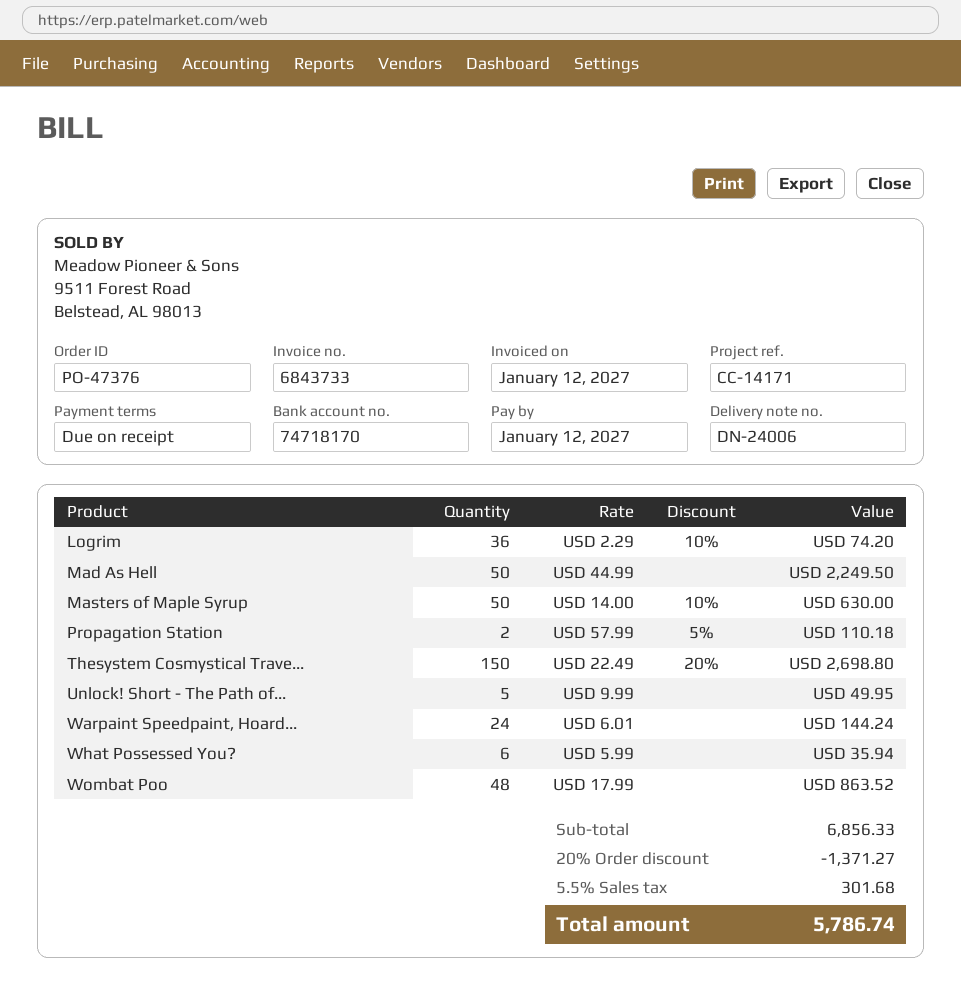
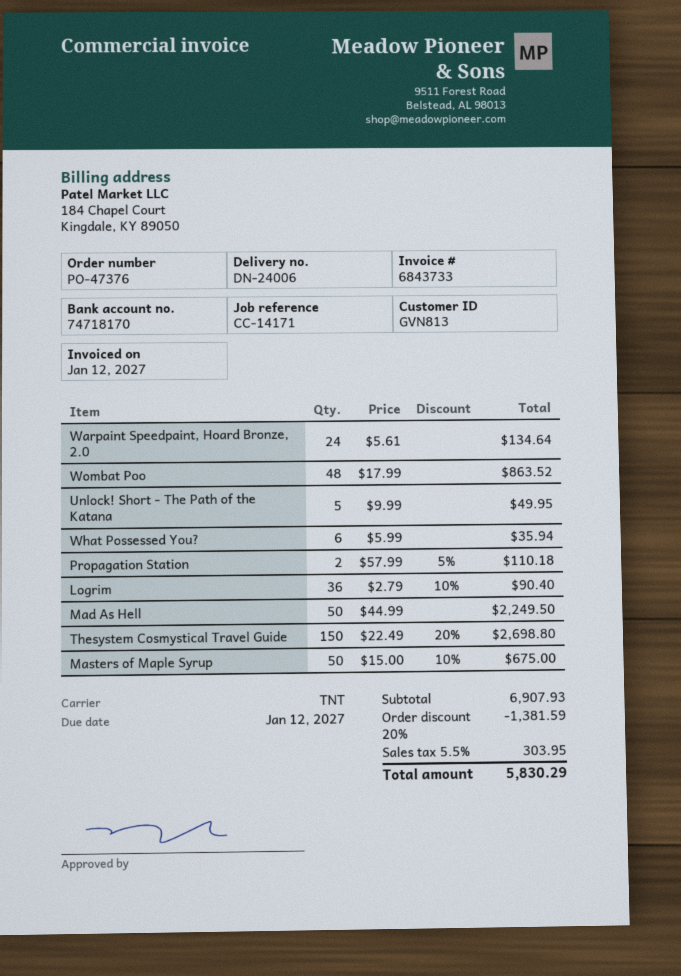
Logrim: 36 x 2.29 - 10% = 74.20 -> 36 x 2.79 - 10% = 90.40
Masters of Maple Syrup: 50 x 14.00 - 10% = 630.00 -> 50 x 15.00 - 10% = 675.00
Warpaint Speedpaint, Hoard...: 24 x 6.01 = 144.24 -> 24 x 5.61 = 134.64
subtotal: 6856.33 -> 6907.93
discount: 20% = 1371.27 -> 20% = 1381.59
tax: 5.5% = 301.68 -> 5.5% = 303.95
total: 5786.74 -> 5830.29

